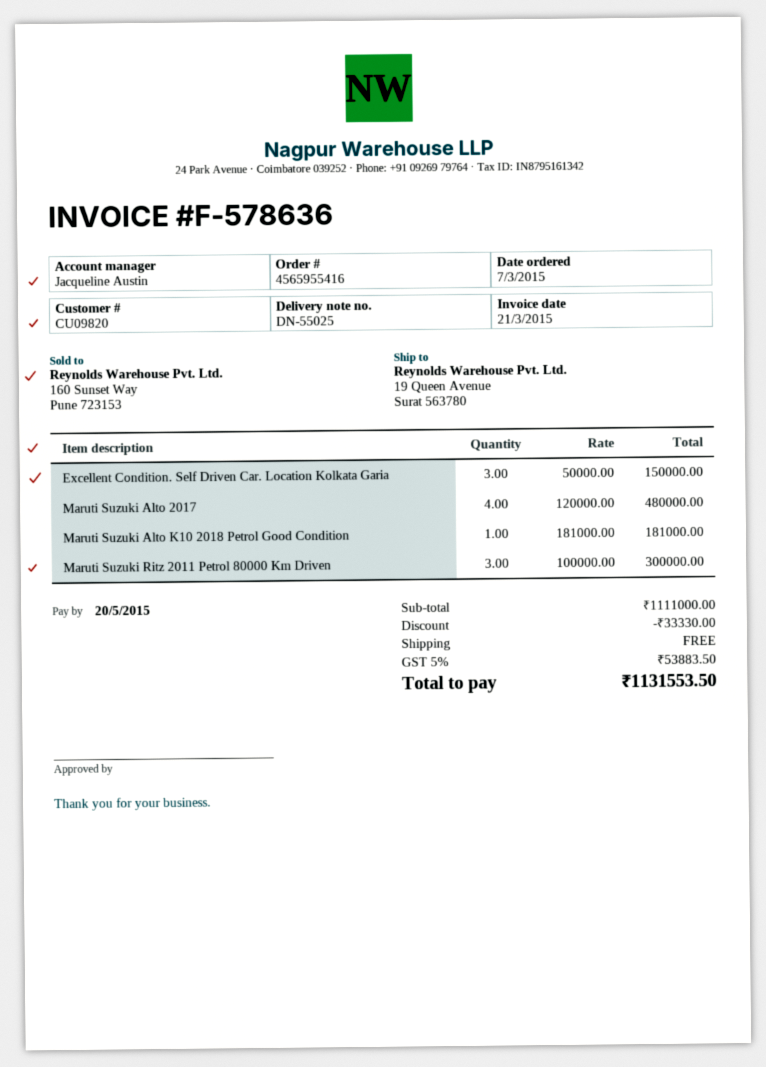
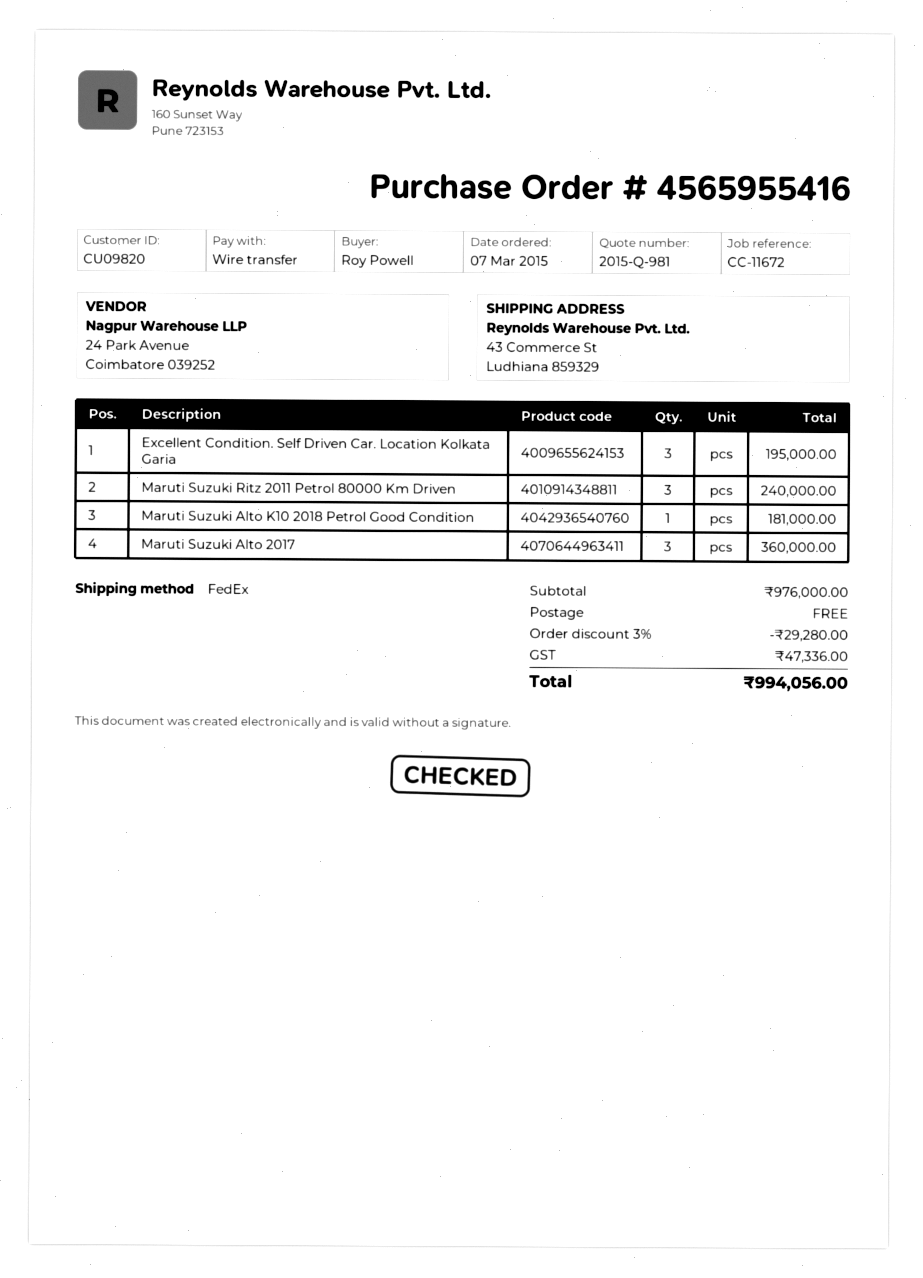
ship to: 19 Queen Avenue, Surat 563780 -> 43 Commerce St, Ludhiana 859329
Excellent Condition. Self Driven Car. Location Kolkata Garia: 3 for 150000.00 -> 3 for 195000.00
Maruti Suzuki Alto 2017: 4 for 480000.00 -> 3 for 360000.00
Maruti Suzuki Ritz 2011 Petrol 80000 Km Driven: 3 for 300000.00 -> 3 for 240000.00
subtotal: 1111000.00 -> 976000.00
discount: 33330.00 -> 29280.00
tax: 53883.50 -> 47336.00
total: 1131553.50 -> 994056.00

